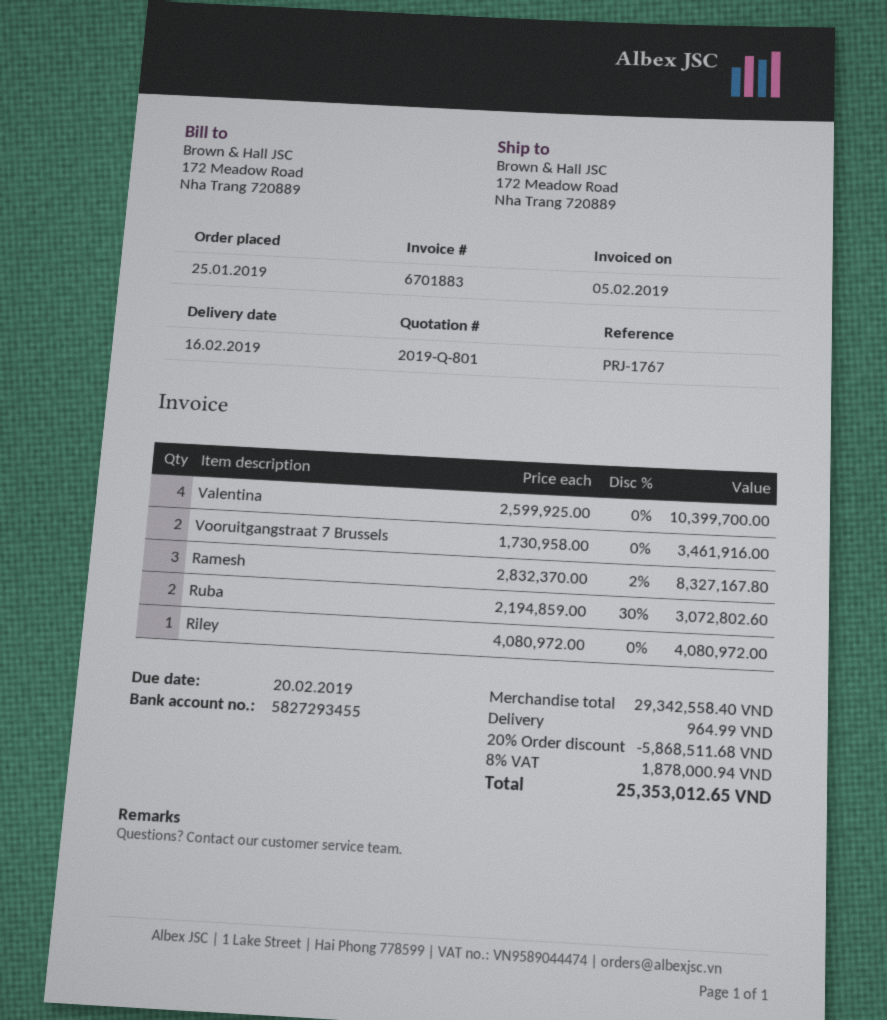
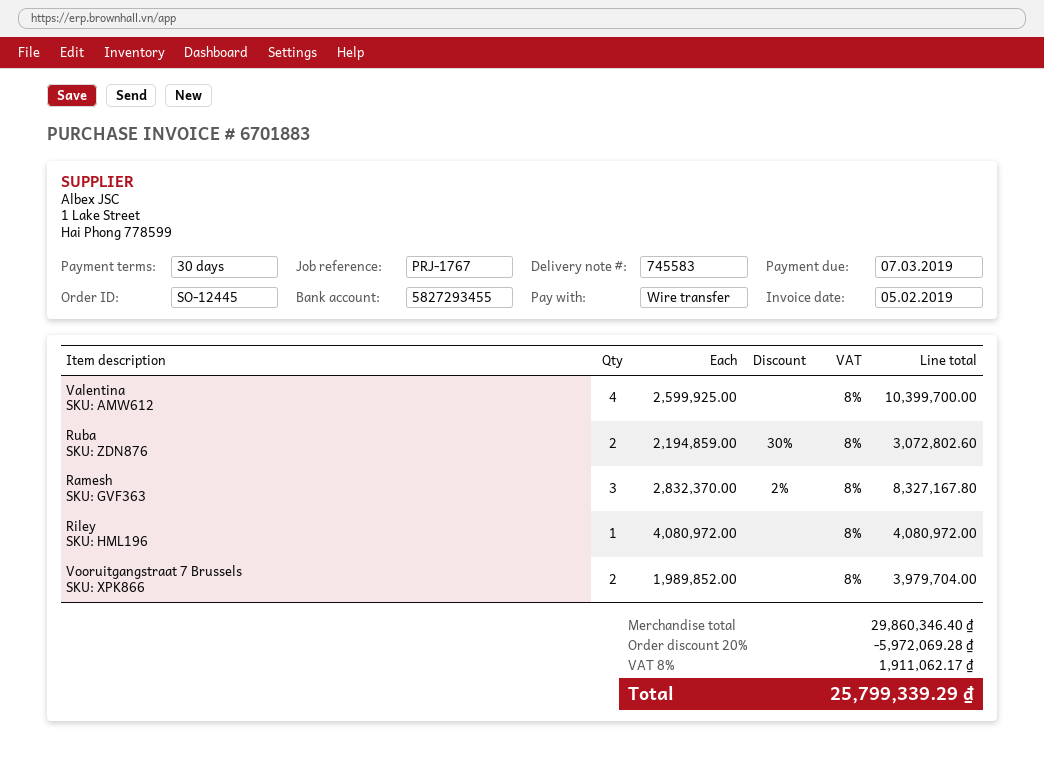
due date: 2019-02-20 -> 2019-03-07
Vooruitgangstraat 7 Brussels: 2 x 1730958.00 = 3461916.00 -> 2 x 1989852.00 = 3979704.00
subtotal: 29342558.40 -> 29860346.40
discount: 20% = 5868511.68 -> 20% = 5972069.28
shipping: 964.99 -> none
tax: 8% = 1878000.94 -> 8% = 1911062.17
total: 25353012.65 -> 25799339.29

